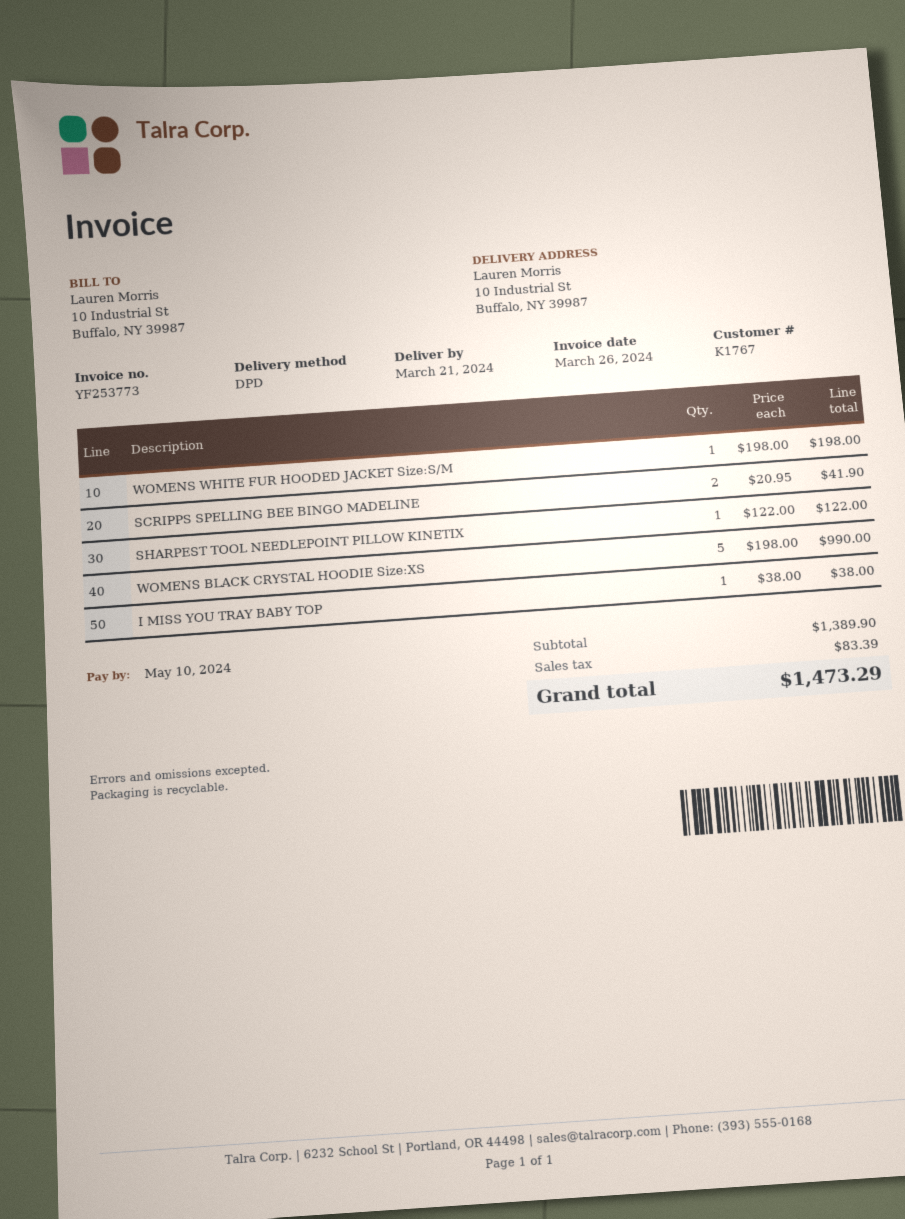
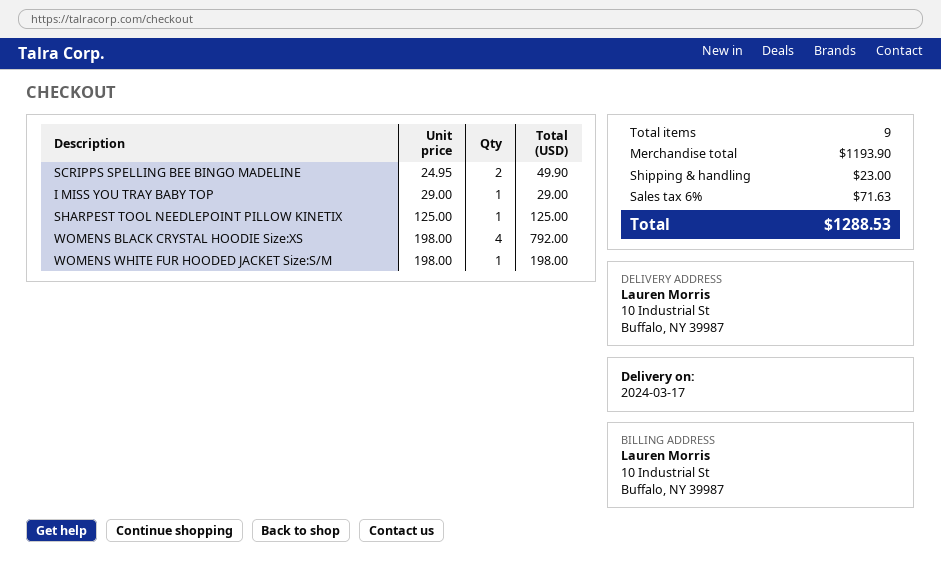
delivery date: 2024-03-21 -> 2024-03-17
SCRIPPS SPELLING BEE BINGO MADELINE: 2 x 20.95 = 41.90 -> 2 x 24.95 = 49.90
SHARPEST TOOL NEEDLEPOINT PILLOW KINETIX: 1 x 122.00 = 122.00 -> 1 x 125.00 = 125.00
WOMENS BLACK CRYSTAL HOODIE Size:XS: 5 x 198.00 = 990.00 -> 4 x 198.00 = 792.00
I MISS YOU TRAY BABY TOP: 1 x 38.00 = 38.00 -> 1 x 29.00 = 29.00
subtotal: 1389.90 -> 1193.90
shipping: none -> 23.00
tax: 83.39 -> 71.63
total: 1473.29 -> 1288.53

